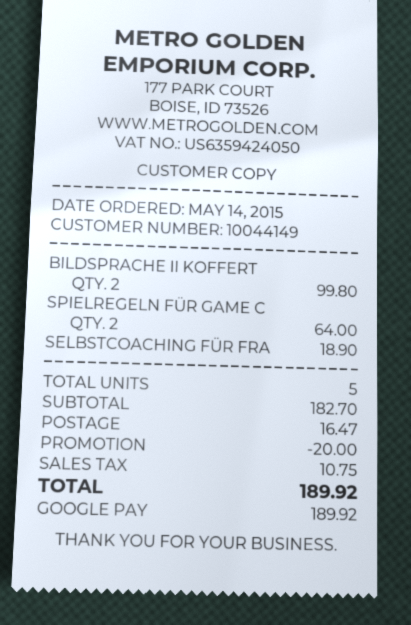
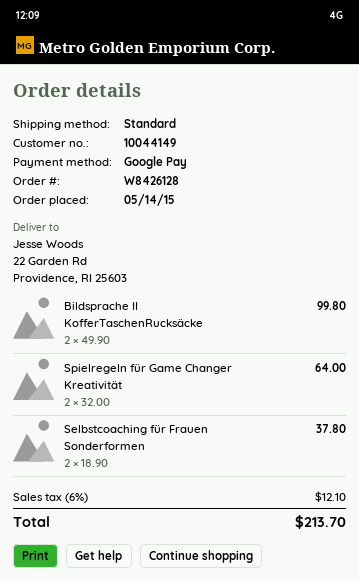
SELBSTCOACHING FÜR FRA: 1 for 18.90 -> 2 for 37.80
discount: 20.00 -> none
shipping: 16.47 -> none
tax: 10.75 -> 12.10
total: 189.92 -> 213.70

